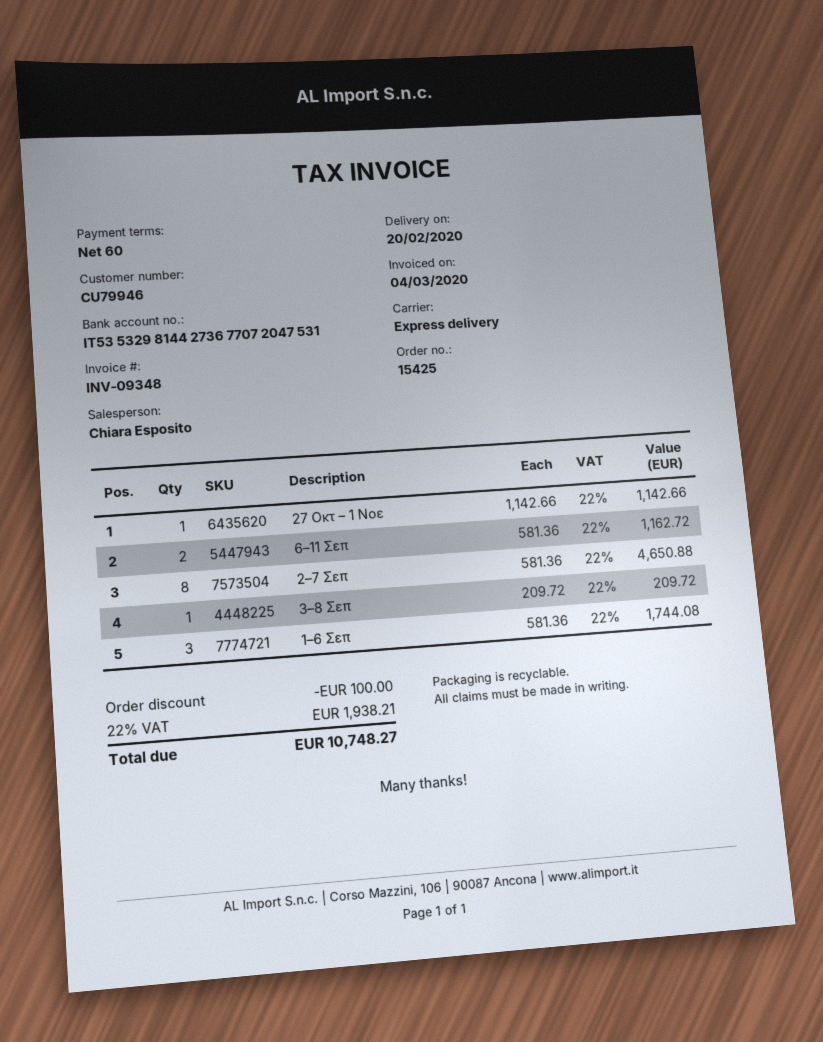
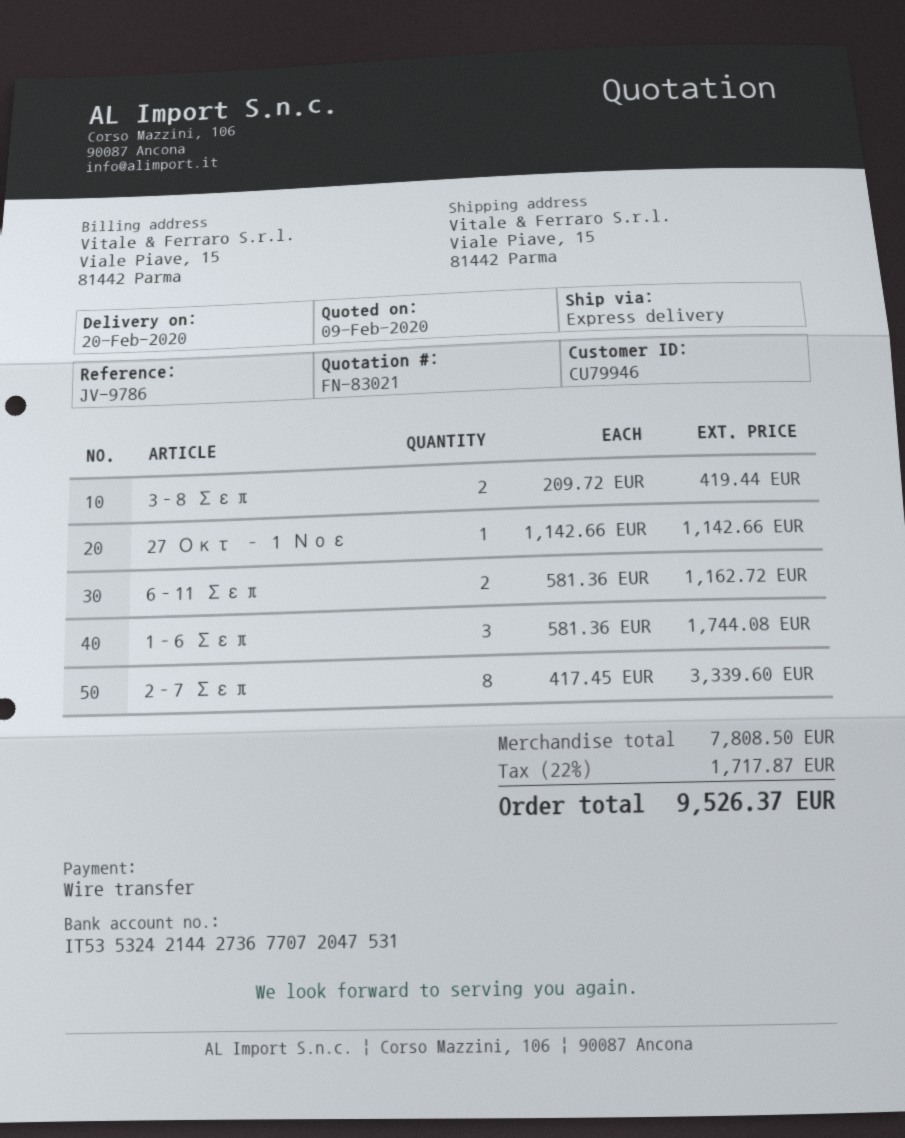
bank account: IT5353298144273677072047531 -> IT5353242144273677072047531
2–7 Σεπ: 8 x 581.36 = 4650.88 -> 8 x 417.45 = 3339.60
3–8 Σεπ: 1 x 209.72 = 209.72 -> 2 x 209.72 = 419.44
discount: 100.00 -> none
tax: 22% = 1938.21 -> 22% = 1717.87
total: 10748.27 -> 9526.37

